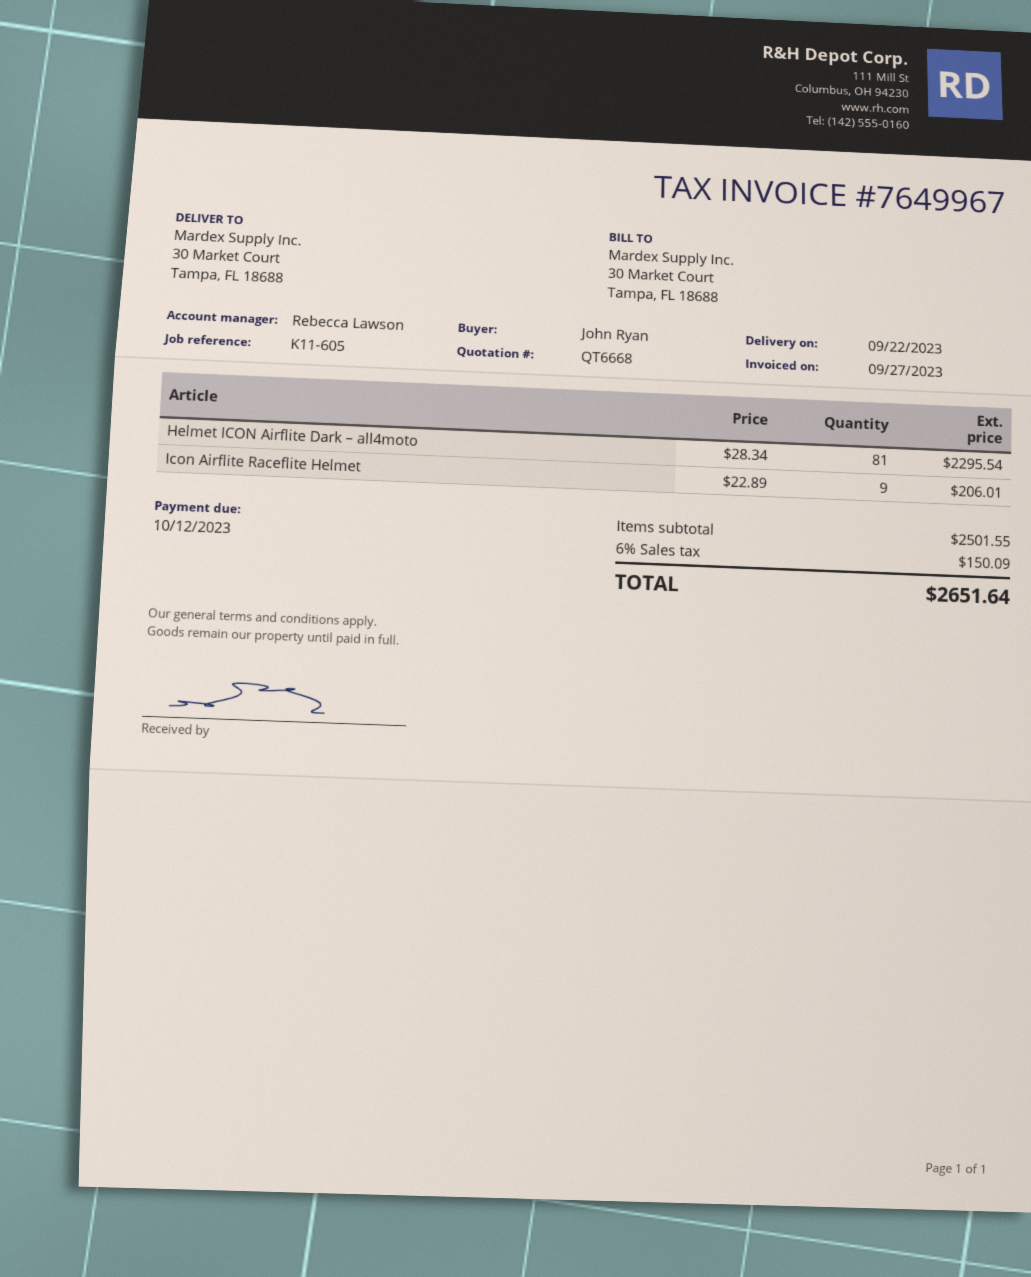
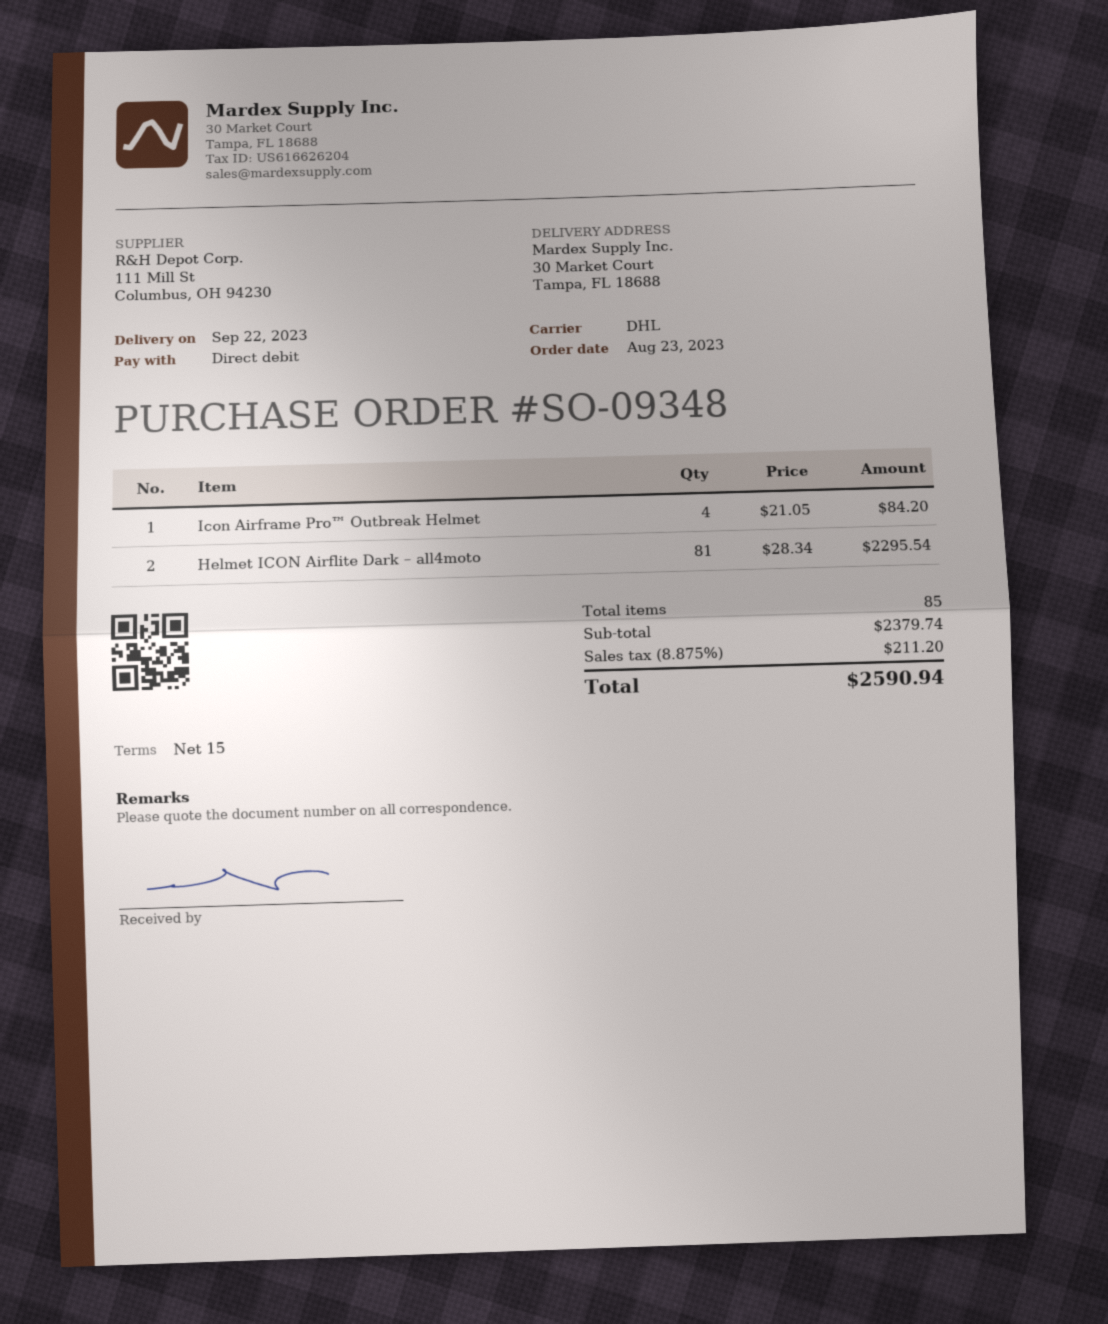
Icon Airflite Raceflite Helmet: 9 x 22.89 = 206.01 -> none
Icon Airframe Pro™ Outbreak Helmet: none -> 4 x 21.05 = 84.20
subtotal: 2501.55 -> 2379.74
tax: 6% = 150.09 -> 8.875% = 211.20
total: 2651.64 -> 2590.94

